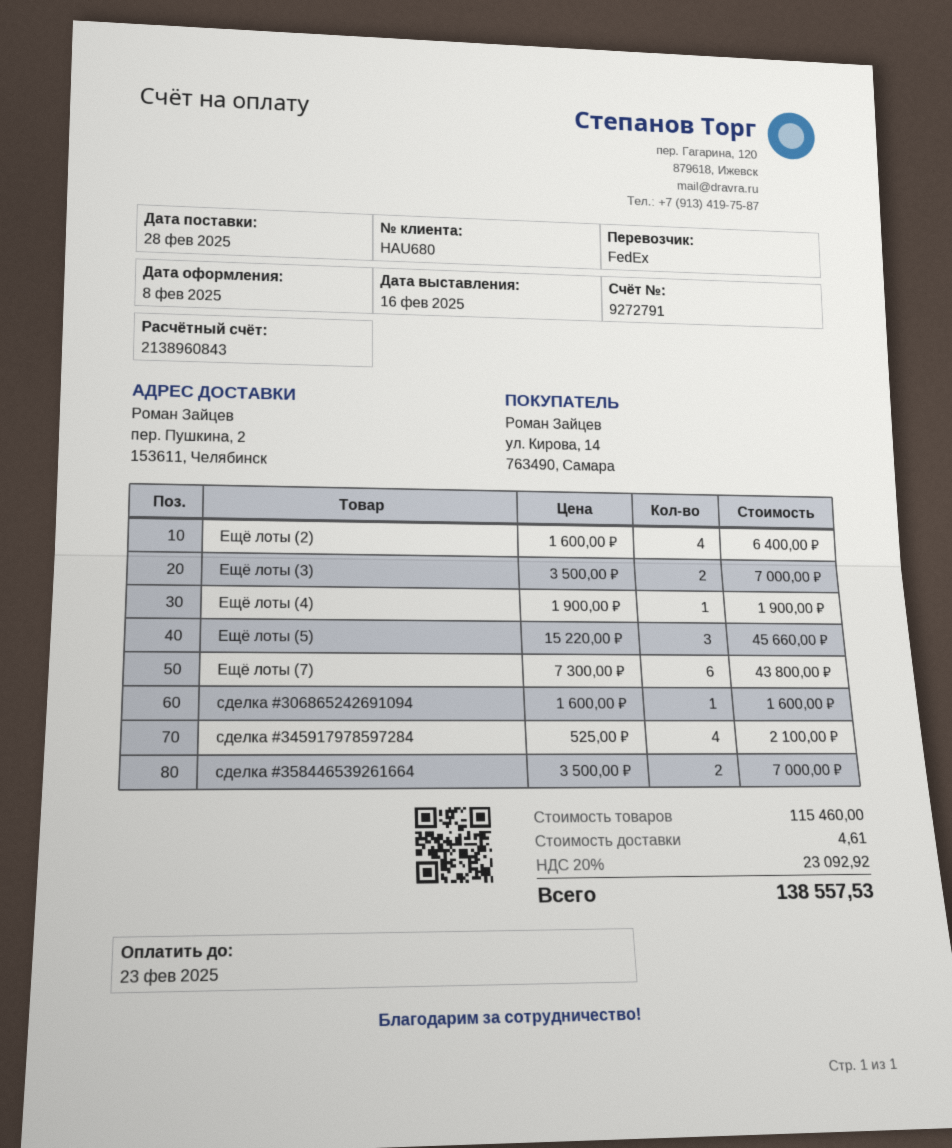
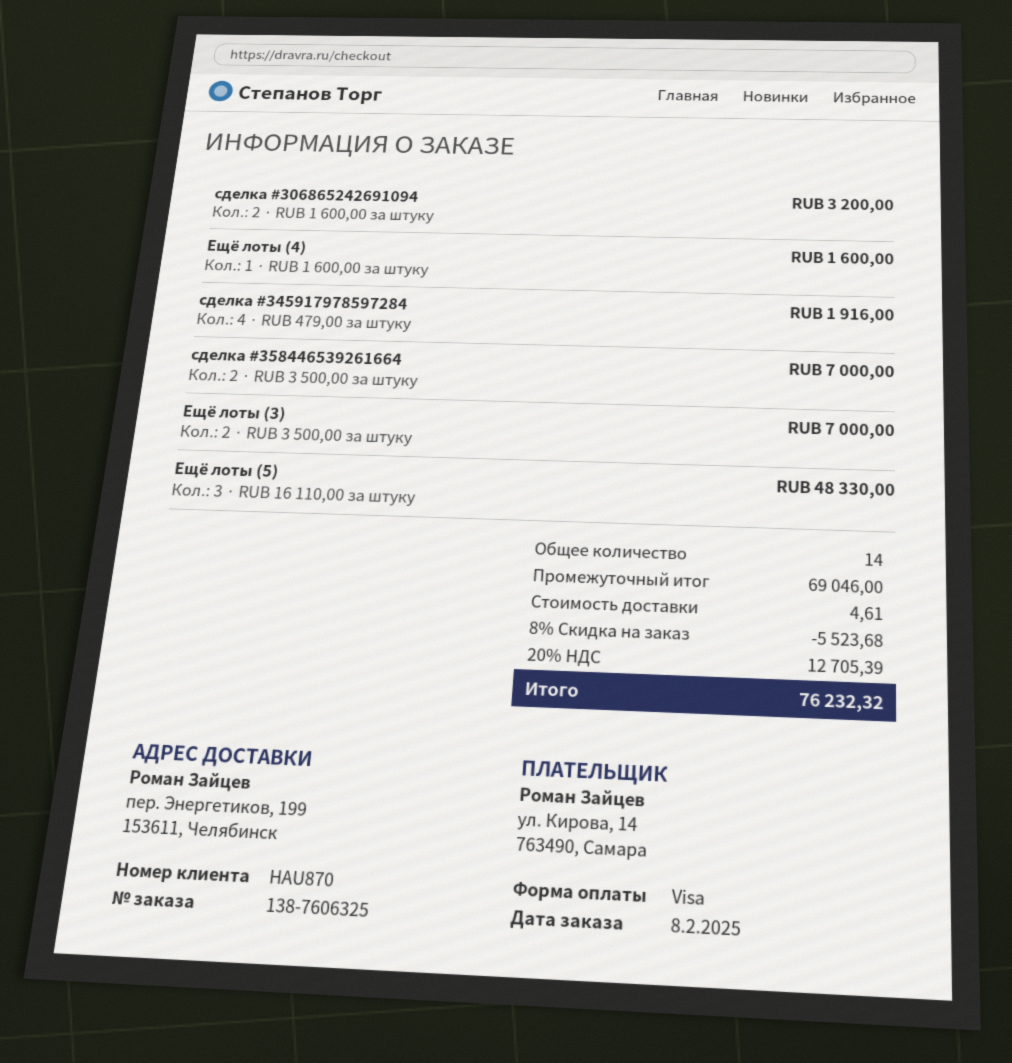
customer number: HAU680 -> HAU870
ship to: пер. Пушкина, 2, 153611, Челябинск -> пер. Энергетиков, 199, 153611, Челябинск
Ещё лоты (2): 4 x 1600.00 = 6400.00 -> none
Ещё лоты (4): 1 x 1900.00 = 1900.00 -> 1 x 1600.00 = 1600.00
Ещё лоты (5): 3 x 15220.00 = 45660.00 -> 3 x 16110.00 = 48330.00
Ещё лоты (7): 6 x 7300.00 = 43800.00 -> none
сделка #306865242691094: 1 x 1600.00 = 1600.00 -> 2 x 1600.00 = 3200.00
сделка #345917978597284: 4 x 525.00 = 2100.00 -> 4 x 479.00 = 1916.00
subtotal: 115460.00 -> 69046.00
discount: none -> 8% = 5523.68
tax: 20% = 23092.92 -> 20% = 12705.39
total: 138557.53 -> 76232.32

